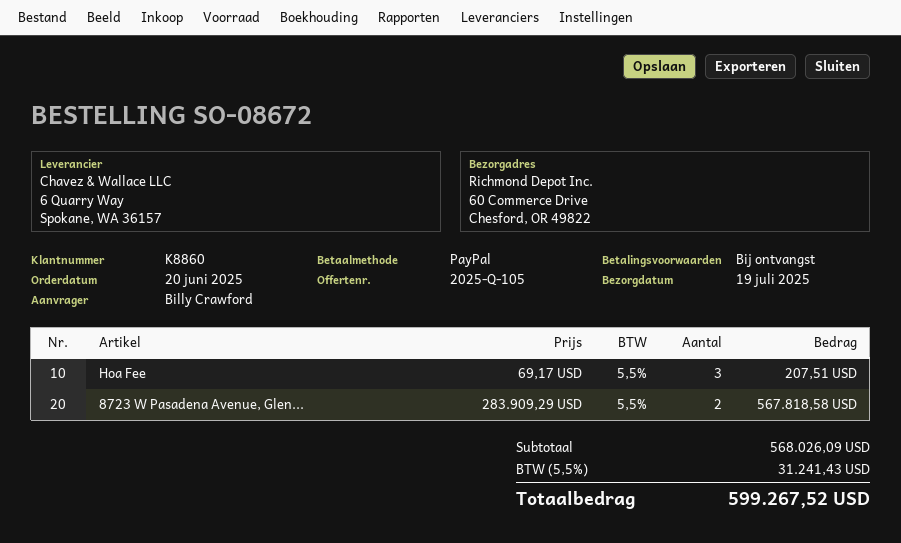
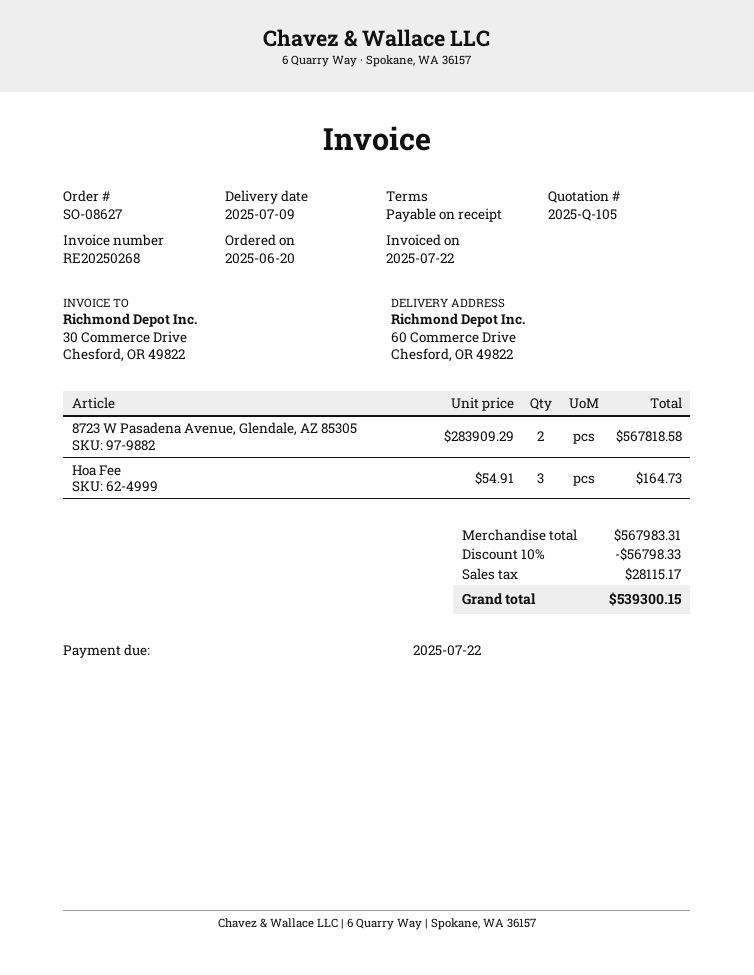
order number: SO-08672 -> SO-08627
delivery date: 2025-07-19 -> 2025-07-09
Hoa Fee: 3 x 69.17 = 207.51 -> 3 x 54.91 = 164.73
subtotal: 568026.09 -> 567983.31
discount: none -> 10% = 56798.33
tax: 31241.43 -> 28115.17
total: 599267.52 -> 539300.15

